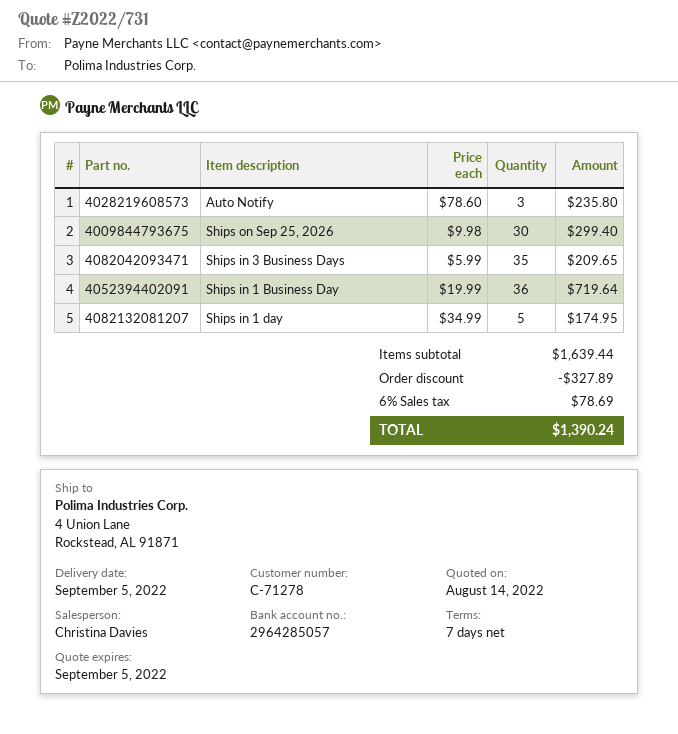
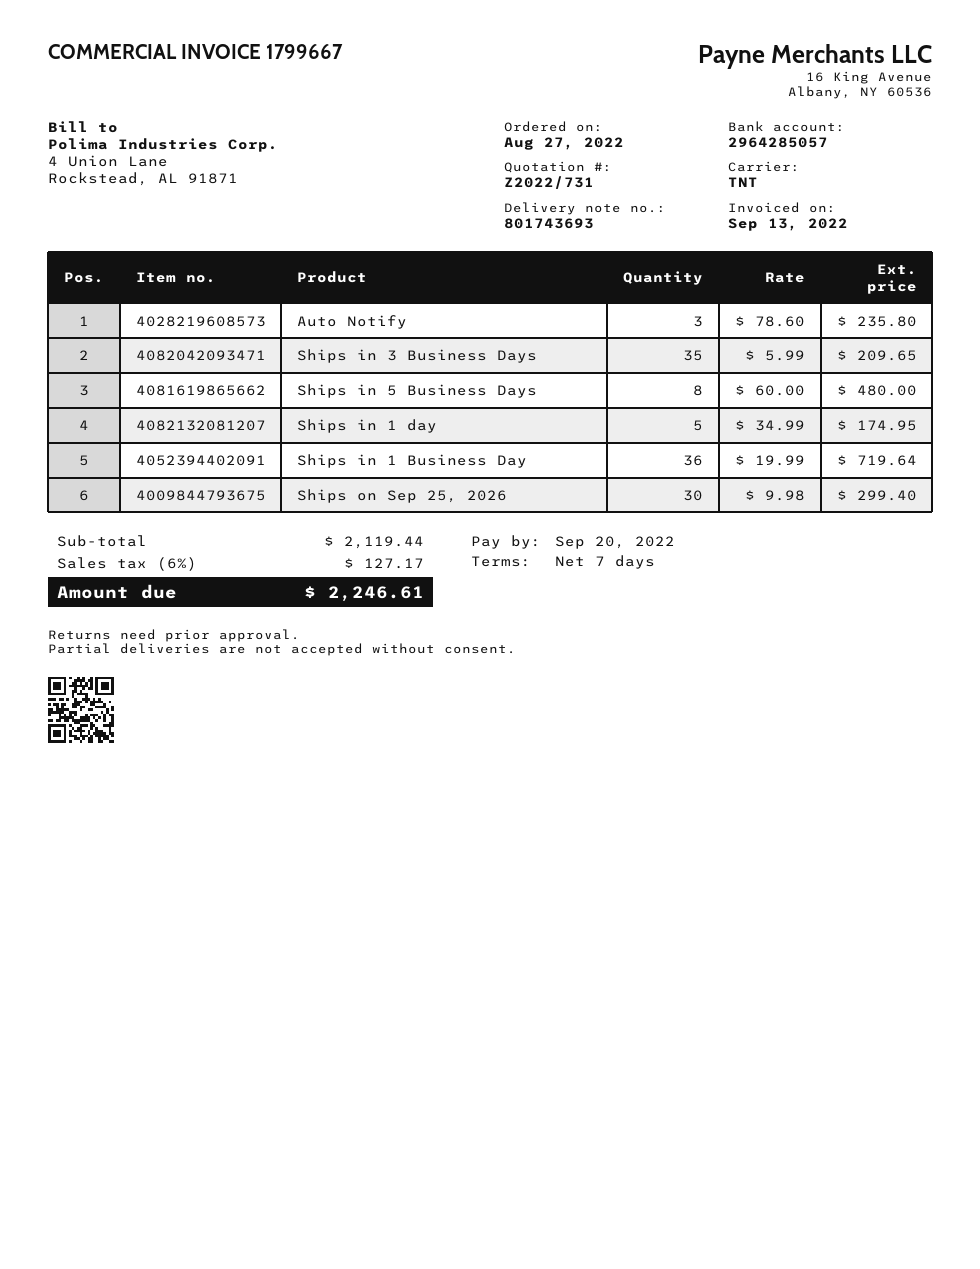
Ships in 5 Business Days: none -> 8 x 60.00 = 480.00
subtotal: 1639.44 -> 2119.44
discount: 327.89 -> none
tax: 6% = 78.69 -> 6% = 127.17
total: 1390.24 -> 2246.61

